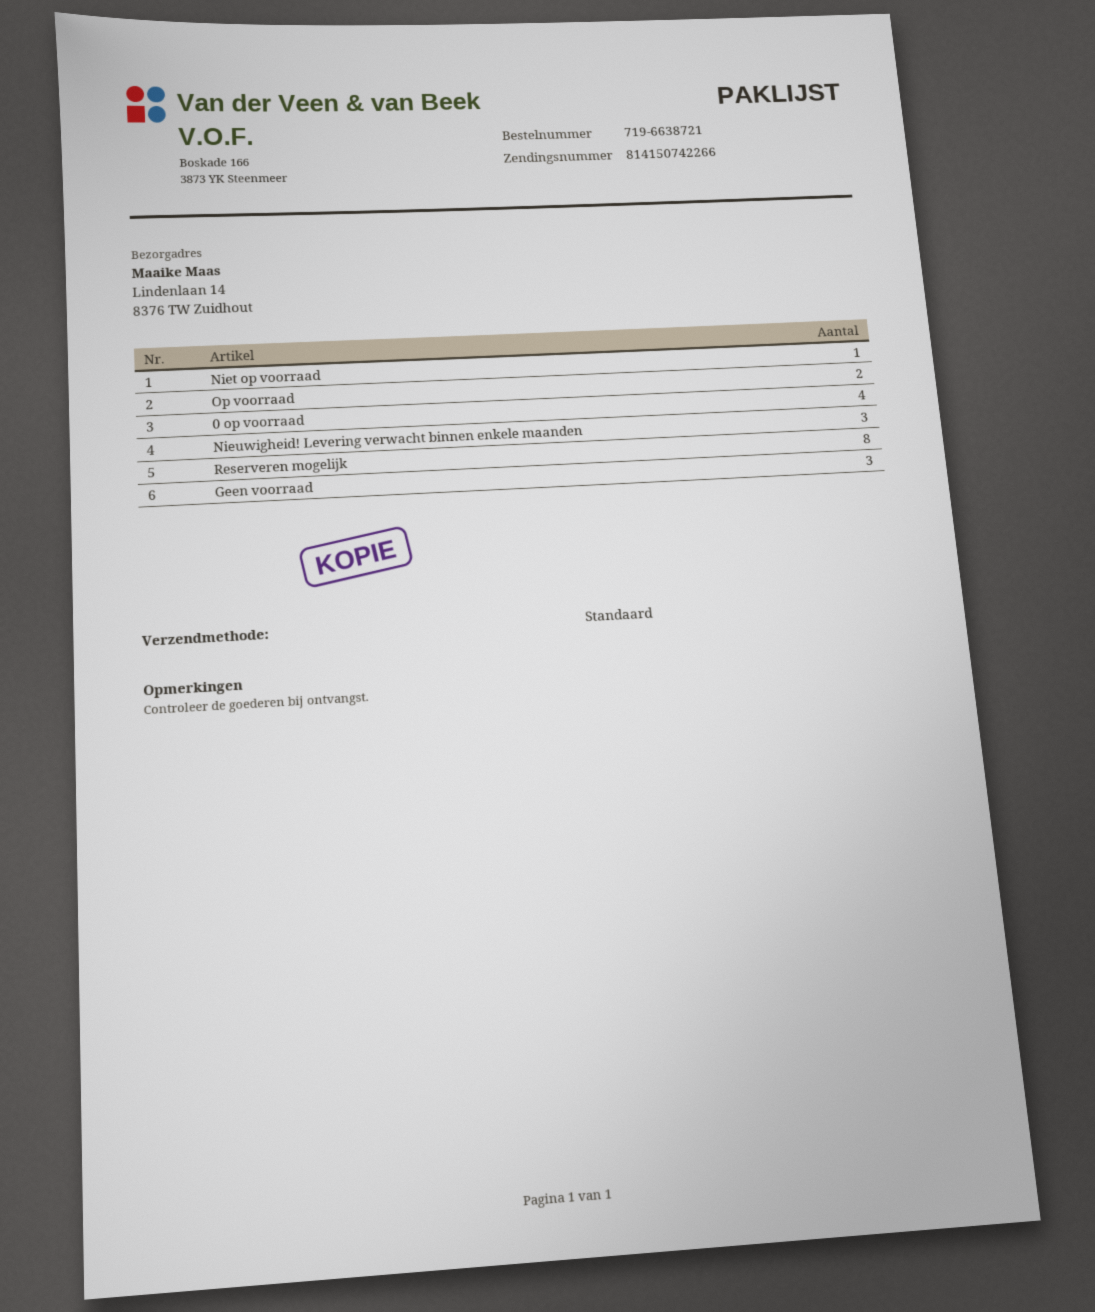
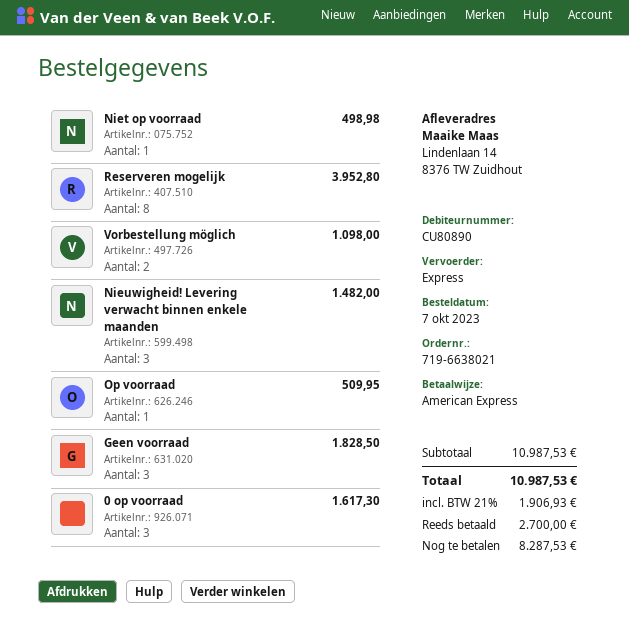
order number: 719-6638721 -> 719-6638021
shipping method: standard -> express
Op voorraad: 2 -> 1
0 op voorraad: 4 -> 3
Vorbestellung möglich: none -> 2

